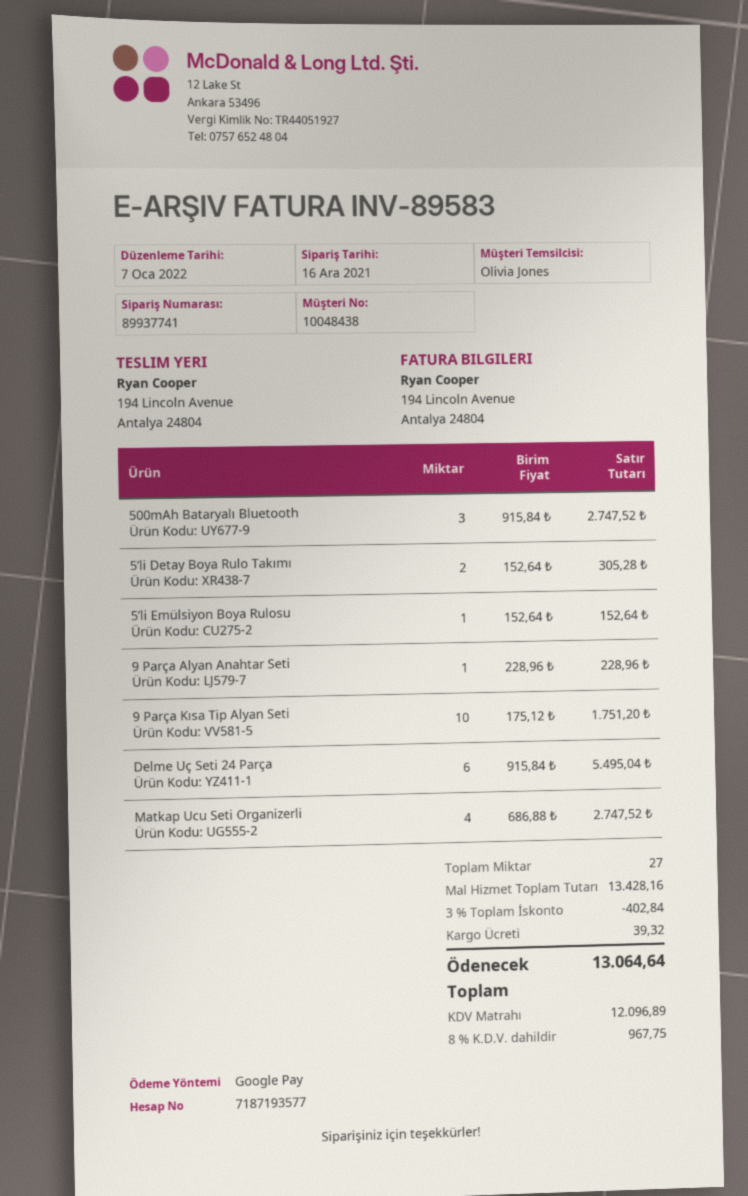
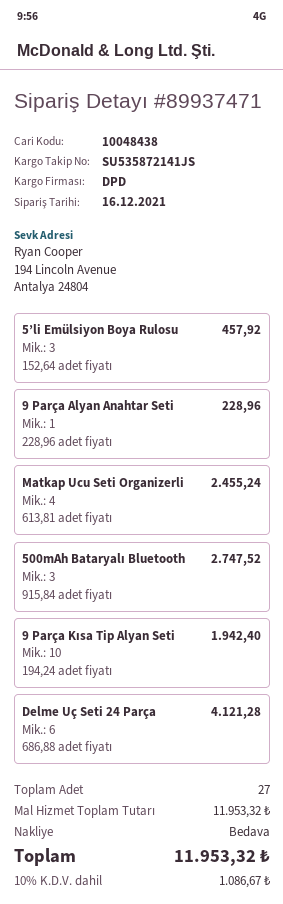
order number: 89937741 -> 89937471
5’li Detay Boya Rulo Takımı: 2 x 152.64 = 305.28 -> none
5’li Emülsiyon Boya Rulosu: 1 x 152.64 = 152.64 -> 3 x 152.64 = 457.92
9 Parça Kısa Tip Alyan Seti: 10 x 175.12 = 1751.20 -> 10 x 194.24 = 1942.40
Delme Uç Seti 24 Parça: 6 x 915.84 = 5495.04 -> 6 x 686.88 = 4121.28
Matkap Ucu Seti Organizerli: 4 x 686.88 = 2747.52 -> 4 x 613.81 = 2455.24
subtotal: 13428.16 -> 11953.32
discount: 3% = 402.84 -> none
shipping: 39.32 -> 0.00
tax: 8% = 967.75 -> 10% = 1086.67
total: 13064.64 -> 11953.32

